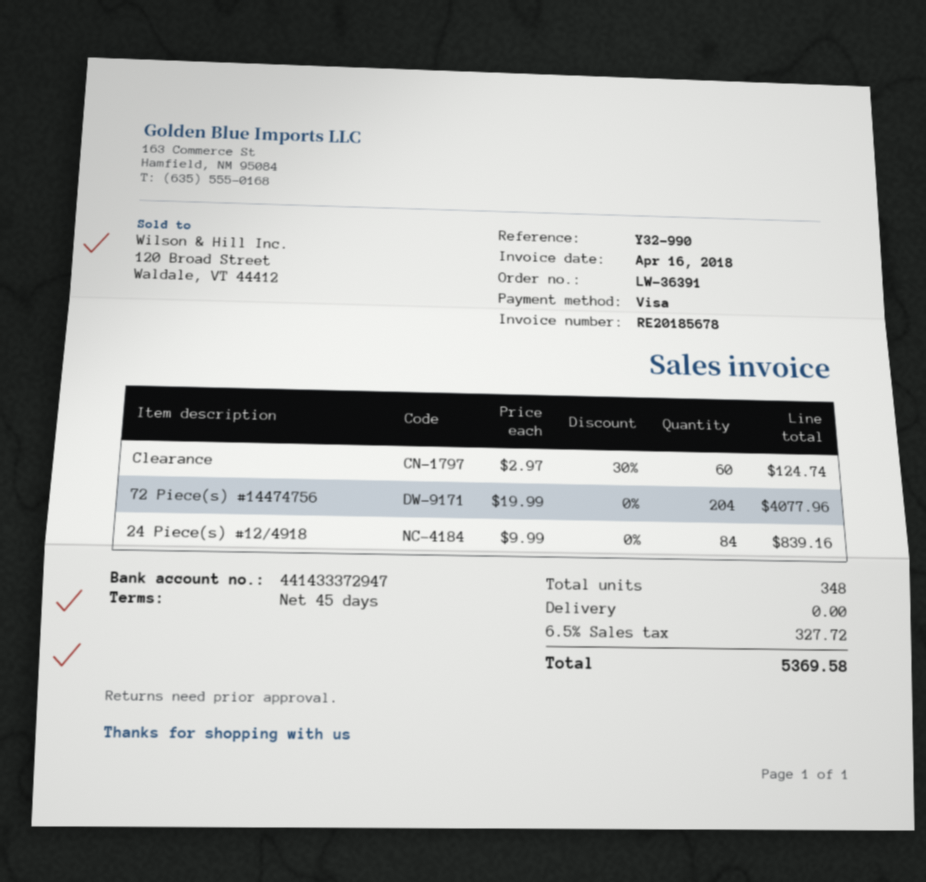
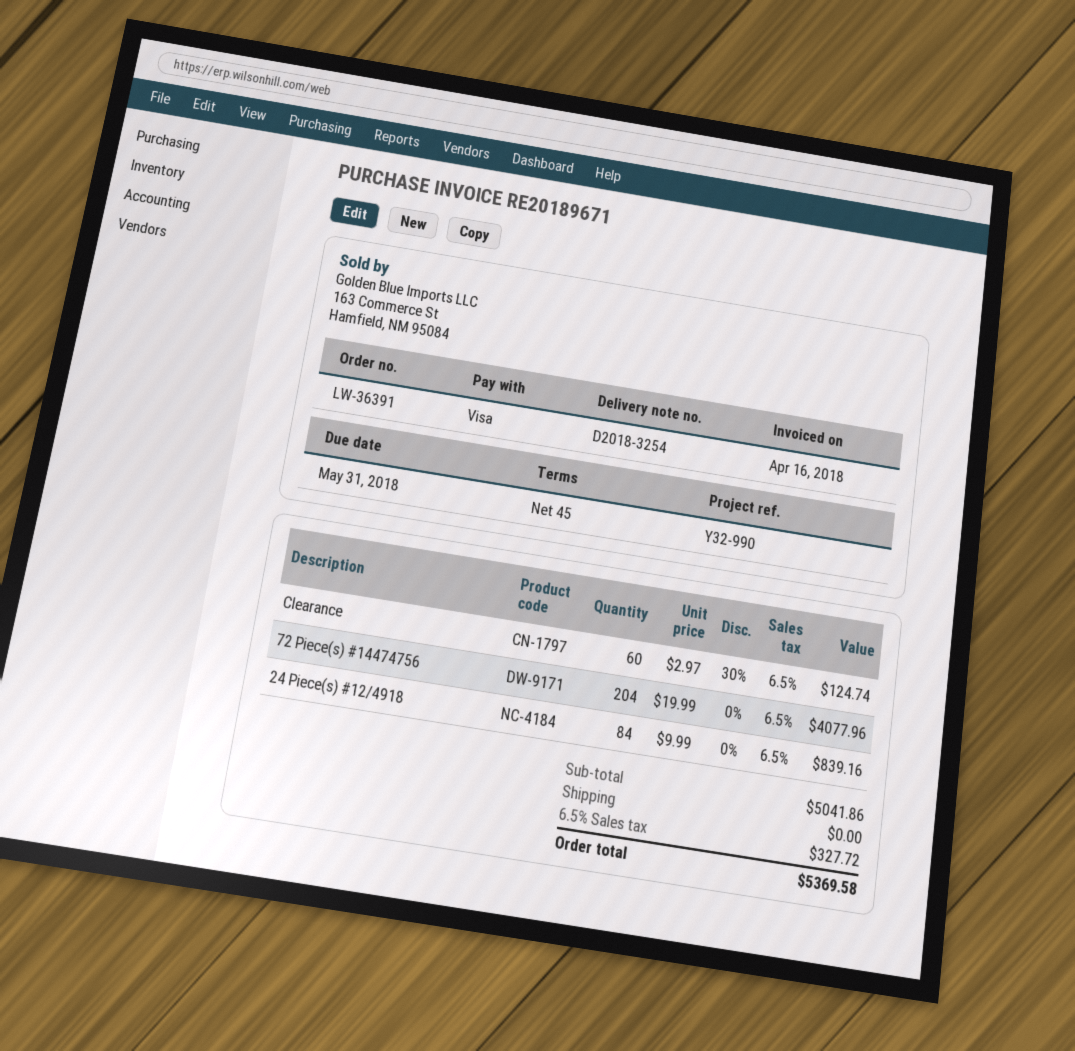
invoice number: RE20185678 -> RE20189671

